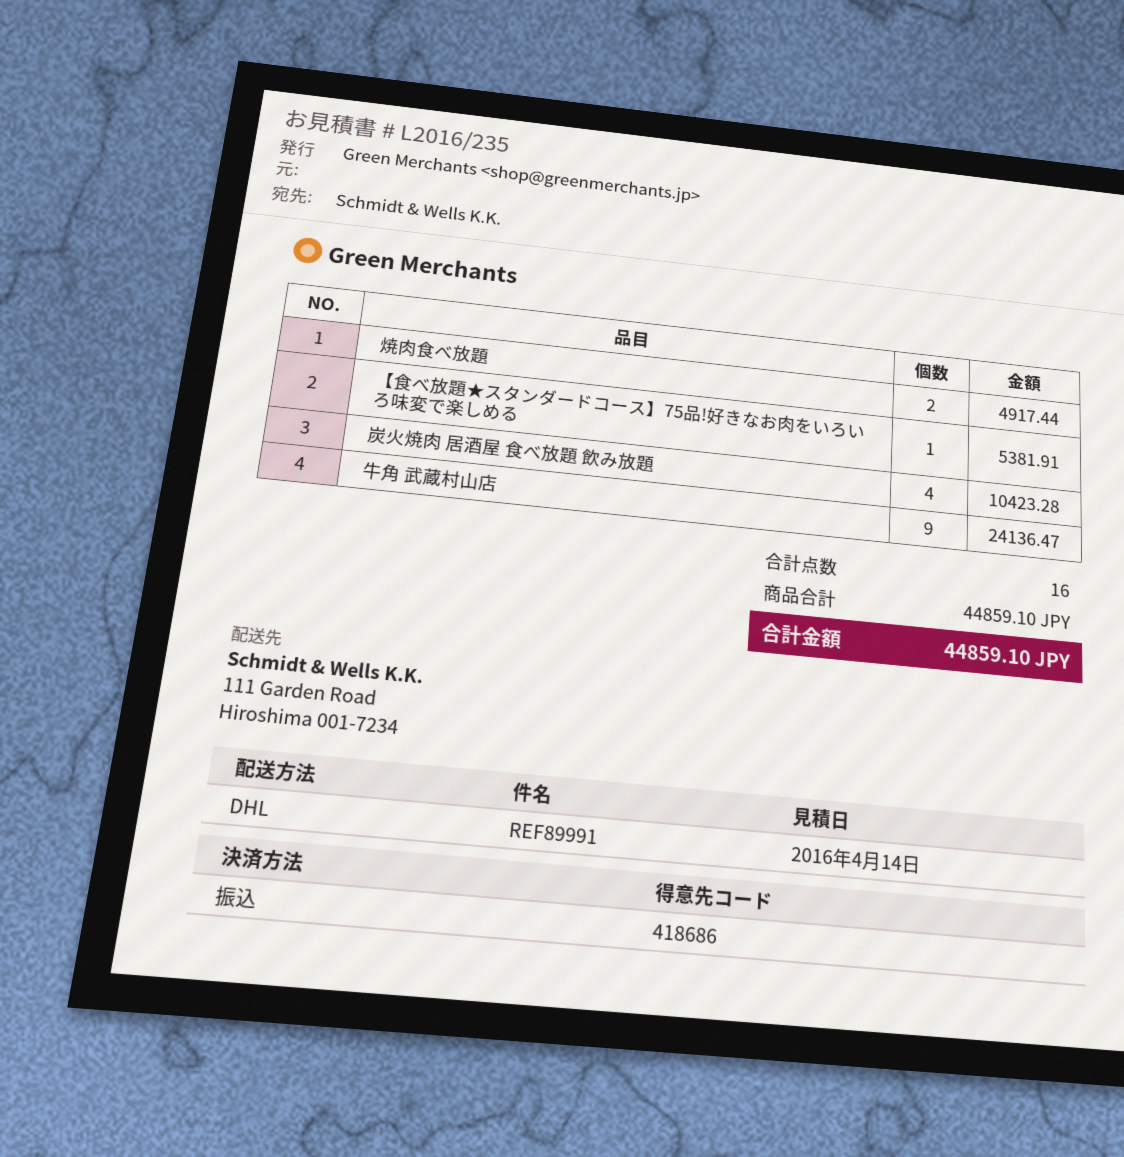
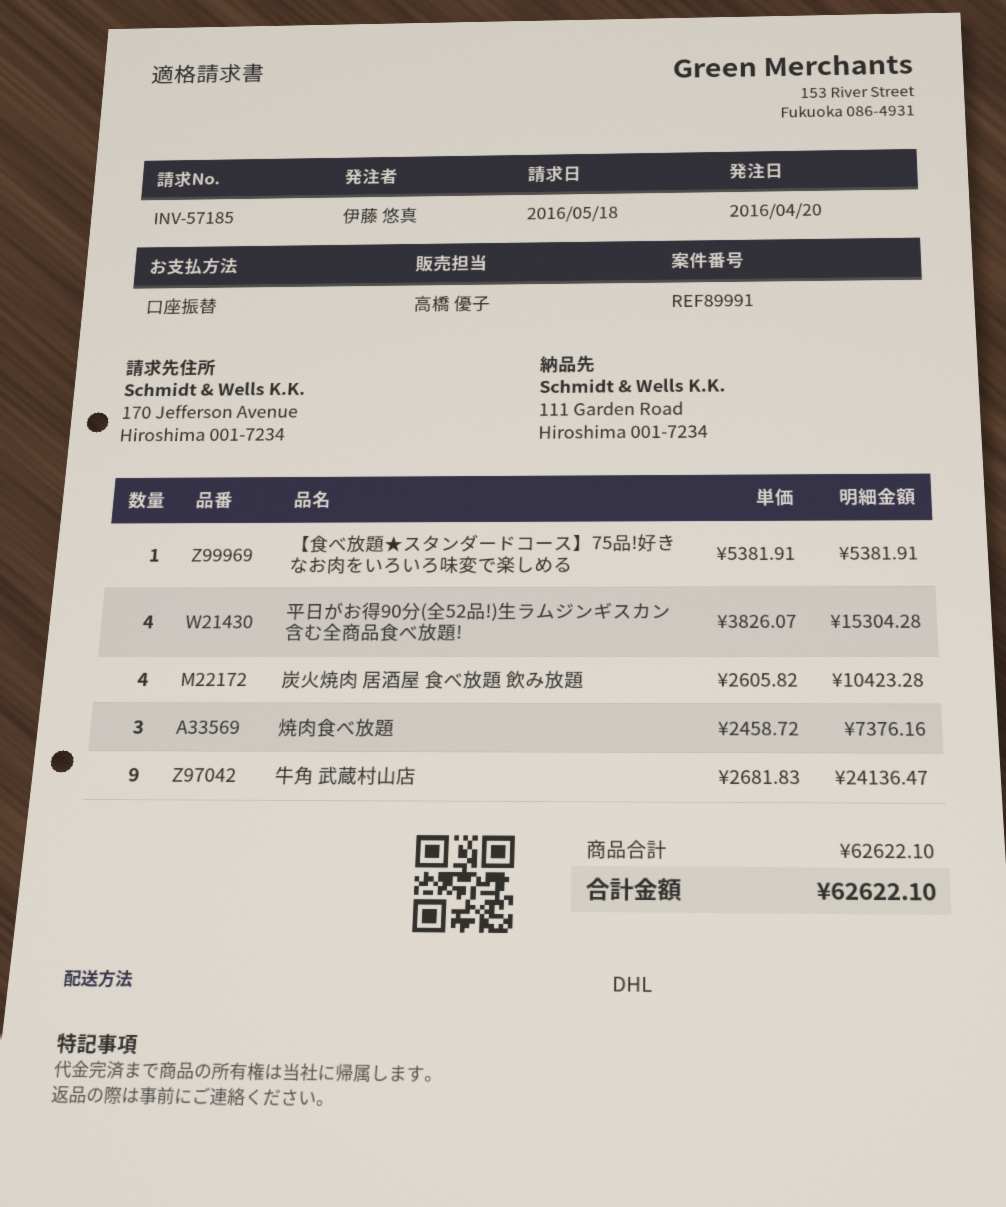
payment method: bank transfer -> direct debit
焼肉食べ放題: 2 for 4917.44 -> 3 for 7376.16
平日がお得90分(全52品!)生ラムジンギスカン含む全商品食べ放題!: none -> 4 for 15304.28
subtotal: 44859.10 -> 62622.10
total: 44859.10 -> 62622.10

